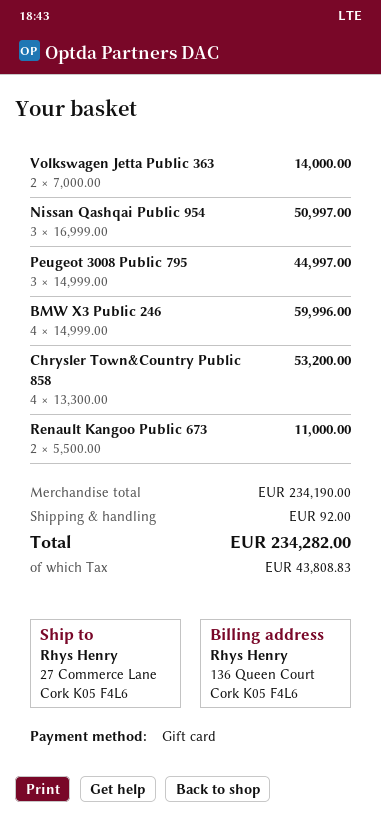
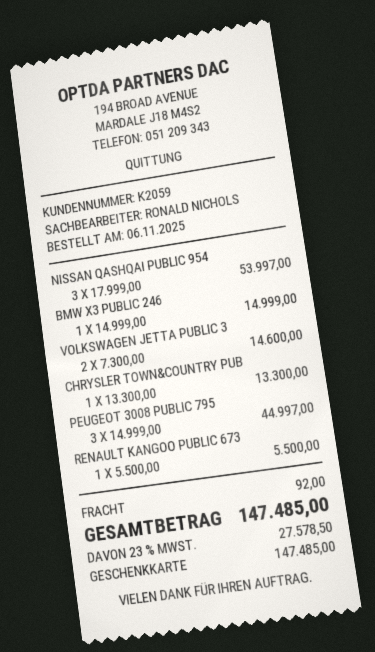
Volkswagen Jetta Public 363: 2 x 7000.00 = 14000.00 -> 2 x 7300.00 = 14600.00
Nissan Qashqai Public 954: 3 x 16999.00 = 50997.00 -> 3 x 17999.00 = 53997.00
BMW X3 Public 246: 4 x 14999.00 = 59996.00 -> 1 x 14999.00 = 14999.00
Chrysler Town&Country Public 858: 4 x 13300.00 = 53200.00 -> 1 x 13300.00 = 13300.00
Renault Kangoo Public 673: 2 x 5500.00 = 11000.00 -> 1 x 5500.00 = 5500.00
tax: 43808.83 -> 27578.50
total: 234282.00 -> 147485.00

